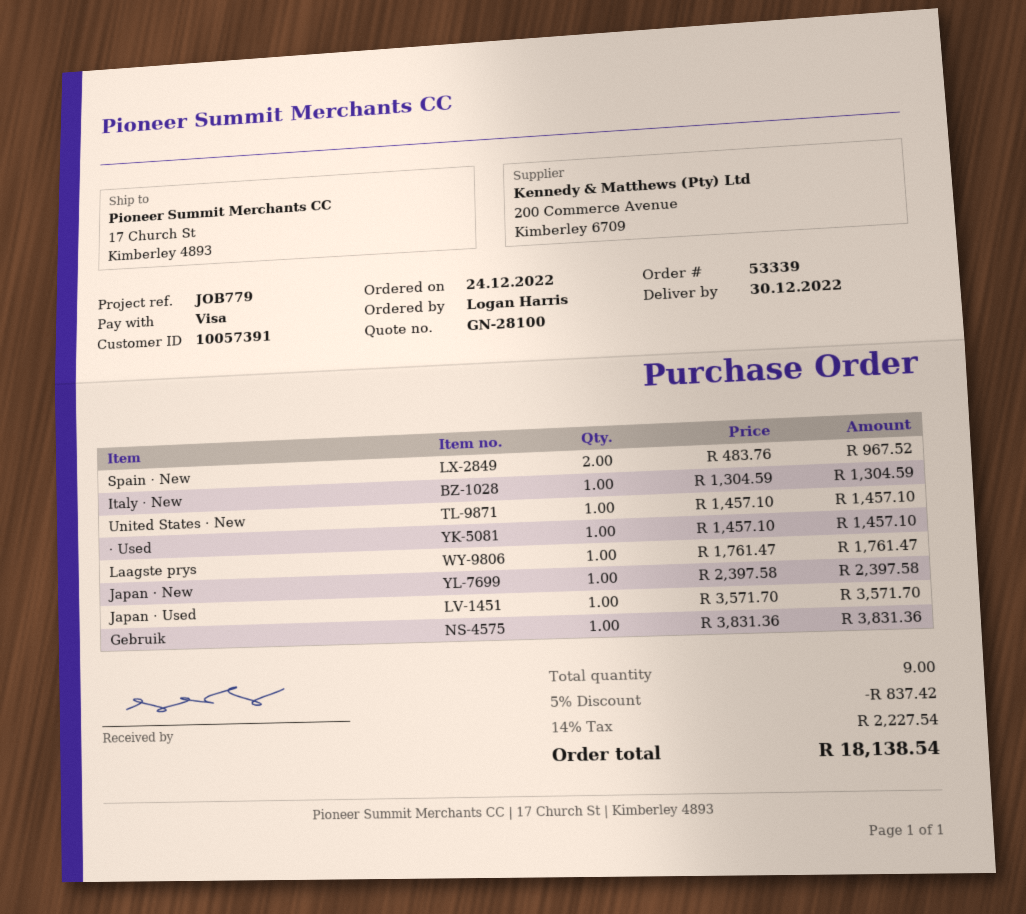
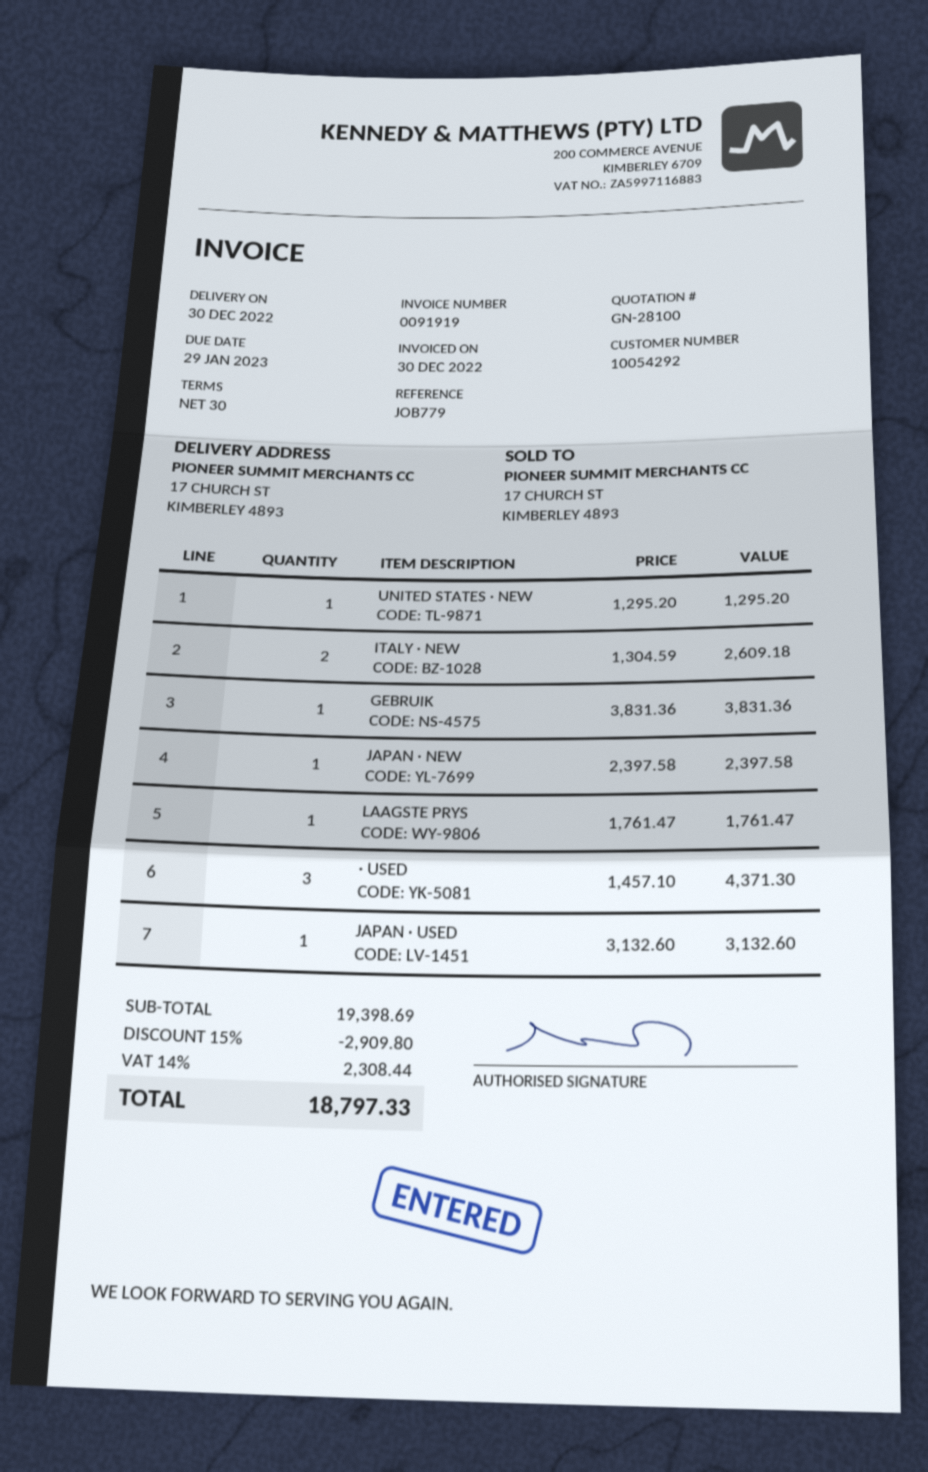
customer number: 10057391 -> 10054292
Spain · New: 2 x 483.76 = 967.52 -> none
Italy · New: 1 x 1304.59 = 1304.59 -> 2 x 1304.59 = 2609.18
United States · New: 1 x 1457.10 = 1457.10 -> 1 x 1295.20 = 1295.20
· Used: 1 x 1457.10 = 1457.10 -> 3 x 1457.10 = 4371.30
Japan · Used: 1 x 3571.70 = 3571.70 -> 1 x 3132.60 = 3132.60
discount: 5% = 837.42 -> 15% = 2909.80
tax: 14% = 2227.54 -> 14% = 2308.44
total: 18138.54 -> 18797.33

